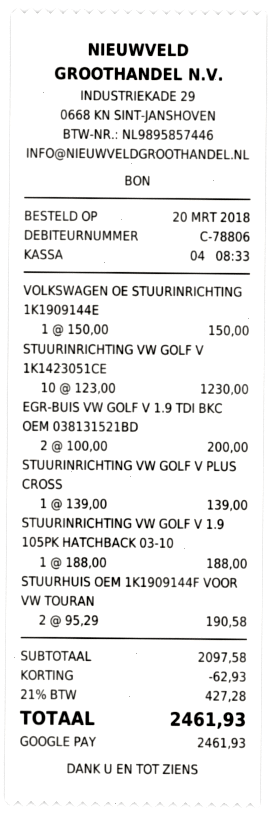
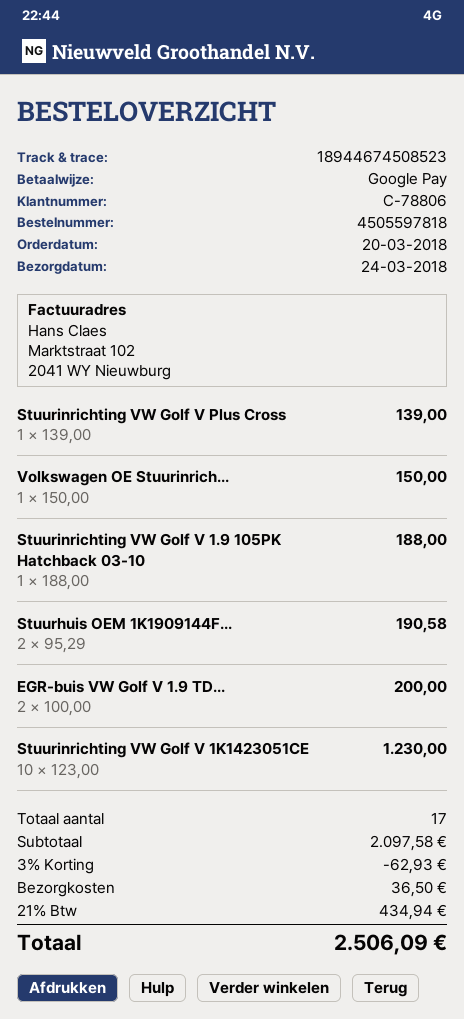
shipping: none -> 36.50
tax: 21% = 427.28 -> 21% = 434.94
total: 2461.93 -> 2506.09

